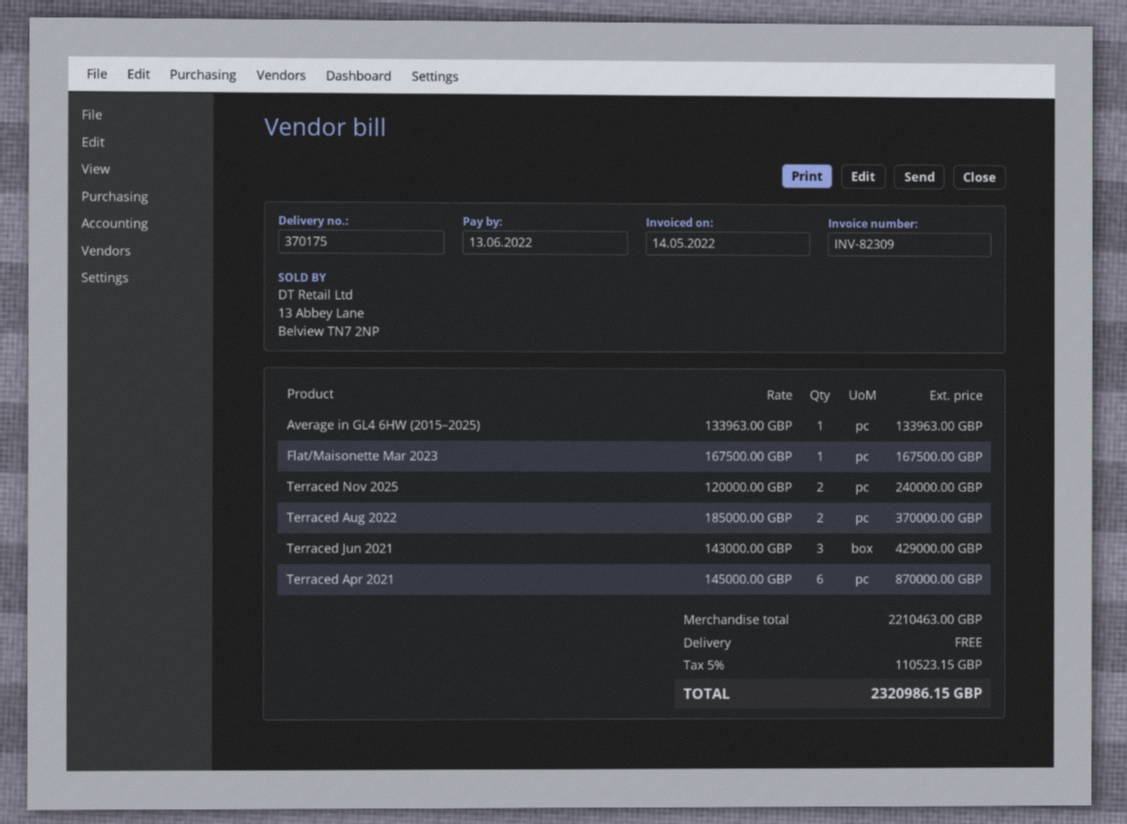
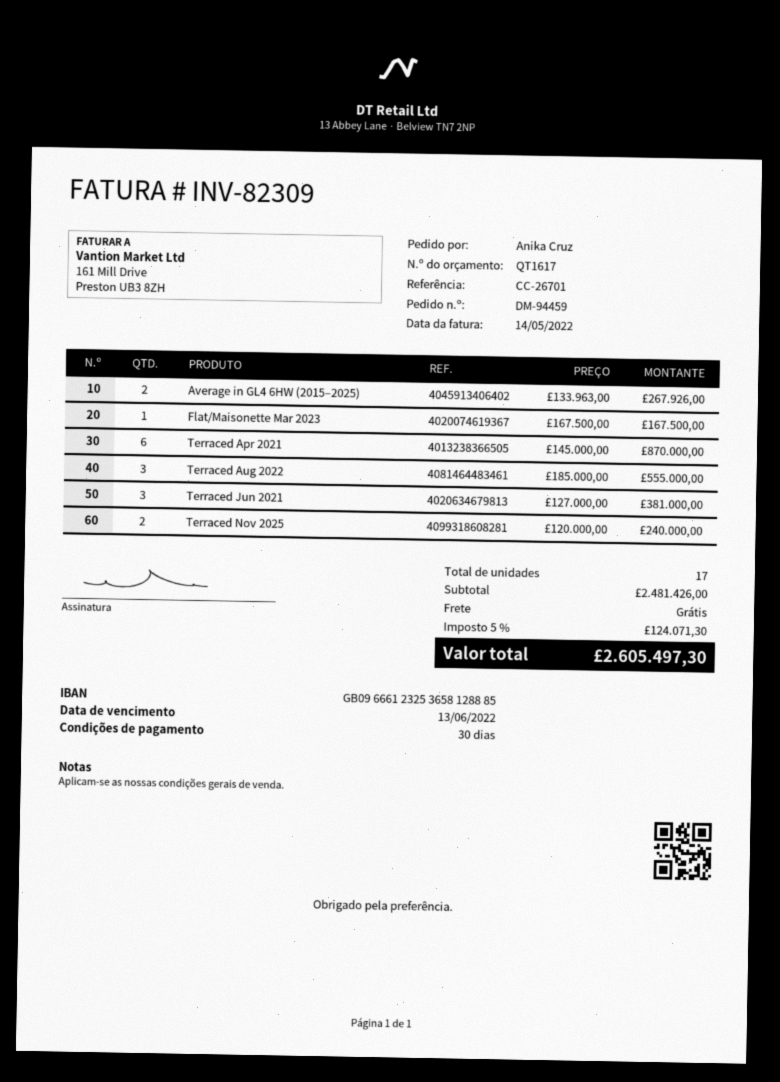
Average in GL4 6HW (2015–2025): 1 x 133963.00 = 133963.00 -> 2 x 133963.00 = 267926.00
Terraced Aug 2022: 2 x 185000.00 = 370000.00 -> 3 x 185000.00 = 555000.00
Terraced Jun 2021: 3 x 143000.00 = 429000.00 -> 3 x 127000.00 = 381000.00
subtotal: 2210463.00 -> 2481426.00
tax: 5% = 110523.15 -> 5% = 124071.30
total: 2320986.15 -> 2605497.30

